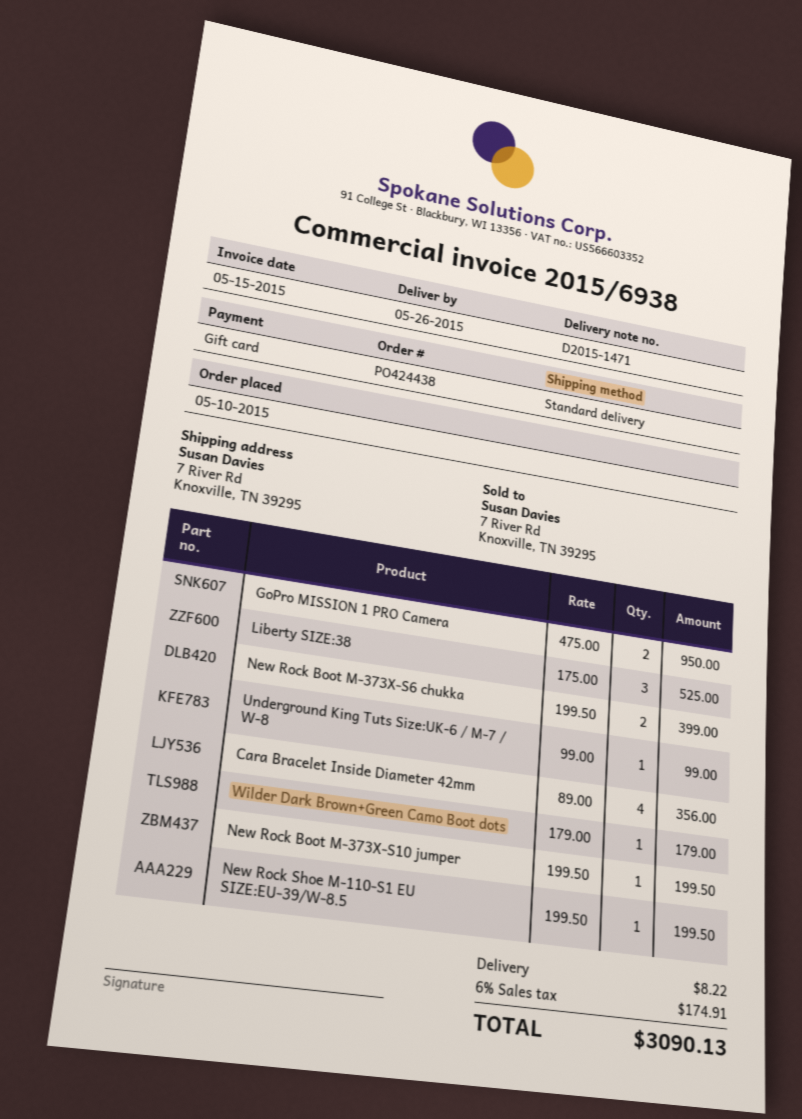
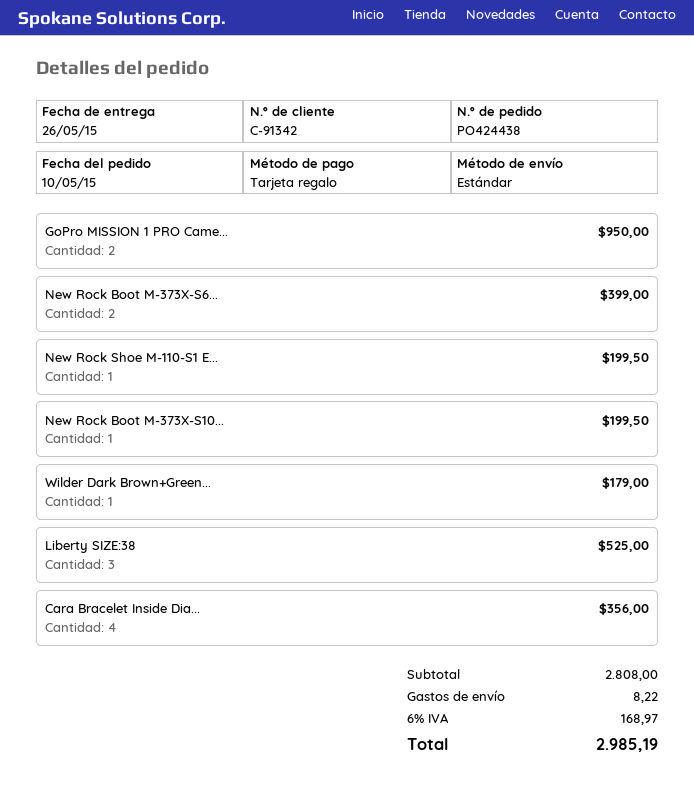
Underground King Tuts Size:UK-6 / M-7 / W-8: 1 for 99.00 -> none
tax: 6% = 174.91 -> 6% = 168.97
total: 3090.13 -> 2985.19

